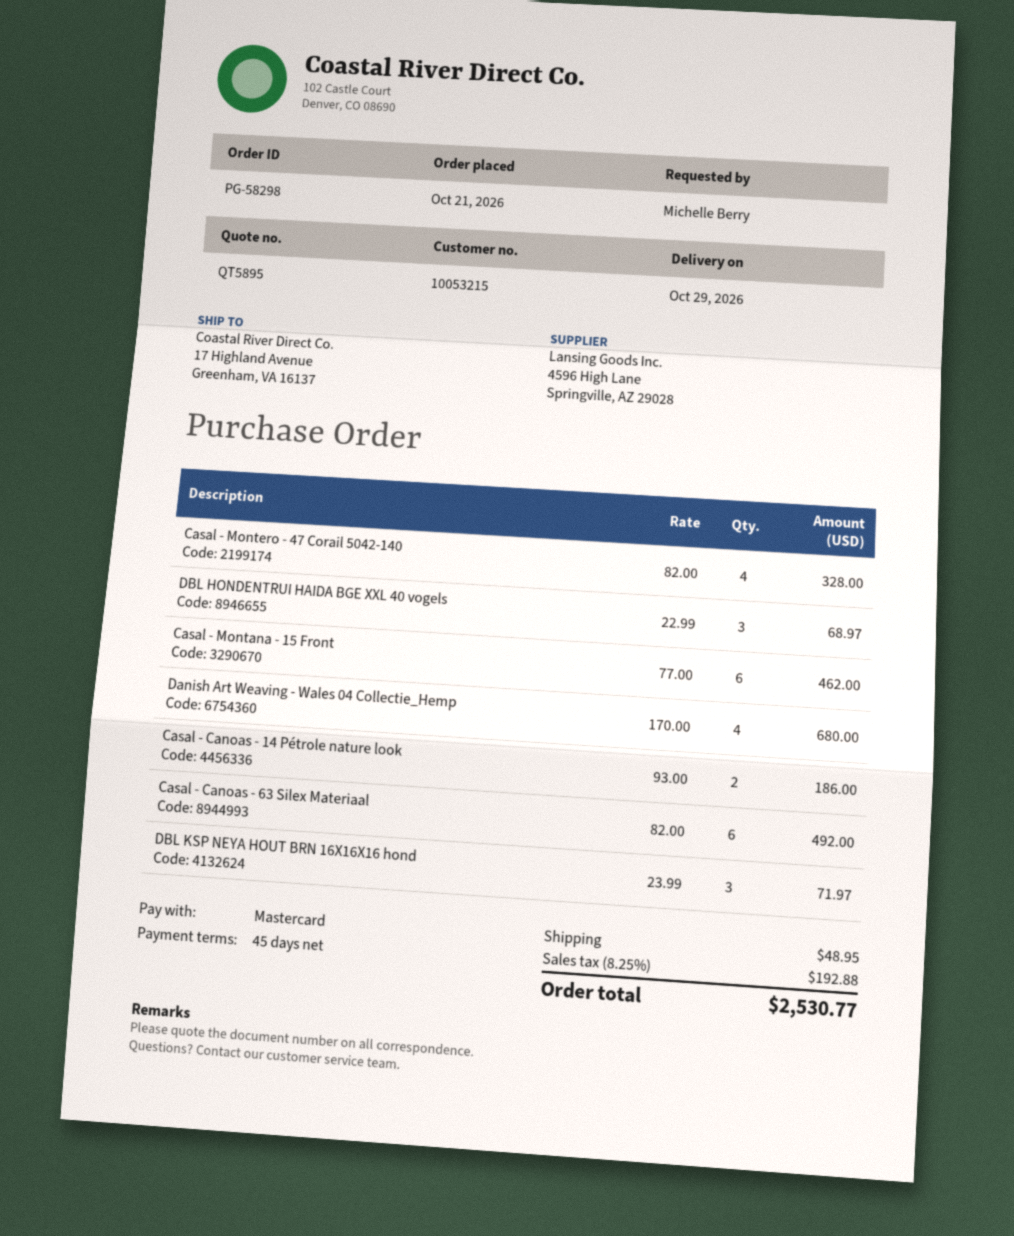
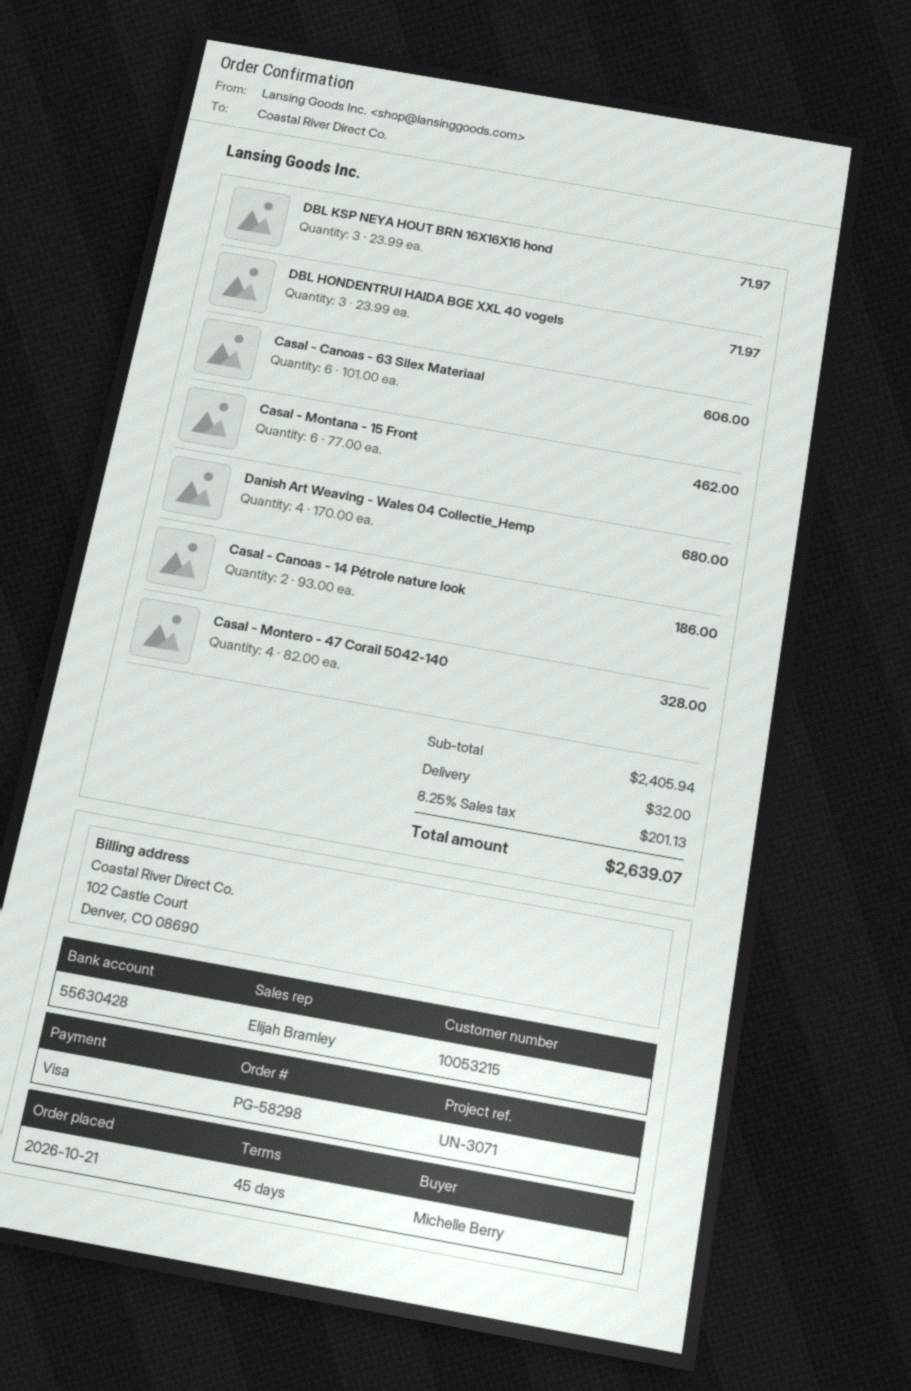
payment method: Mastercard -> Visa
DBL HONDENTRUI HAIDA BGE XXL 40 vogels: 3 x 22.99 = 68.97 -> 3 x 23.99 = 71.97
Casal - Canoas - 63 Silex Materiaal: 6 x 82.00 = 492.00 -> 6 x 101.00 = 606.00
shipping: 48.95 -> 32.00
tax: 8.25% = 192.88 -> 8.25% = 201.13
total: 2530.77 -> 2639.07

